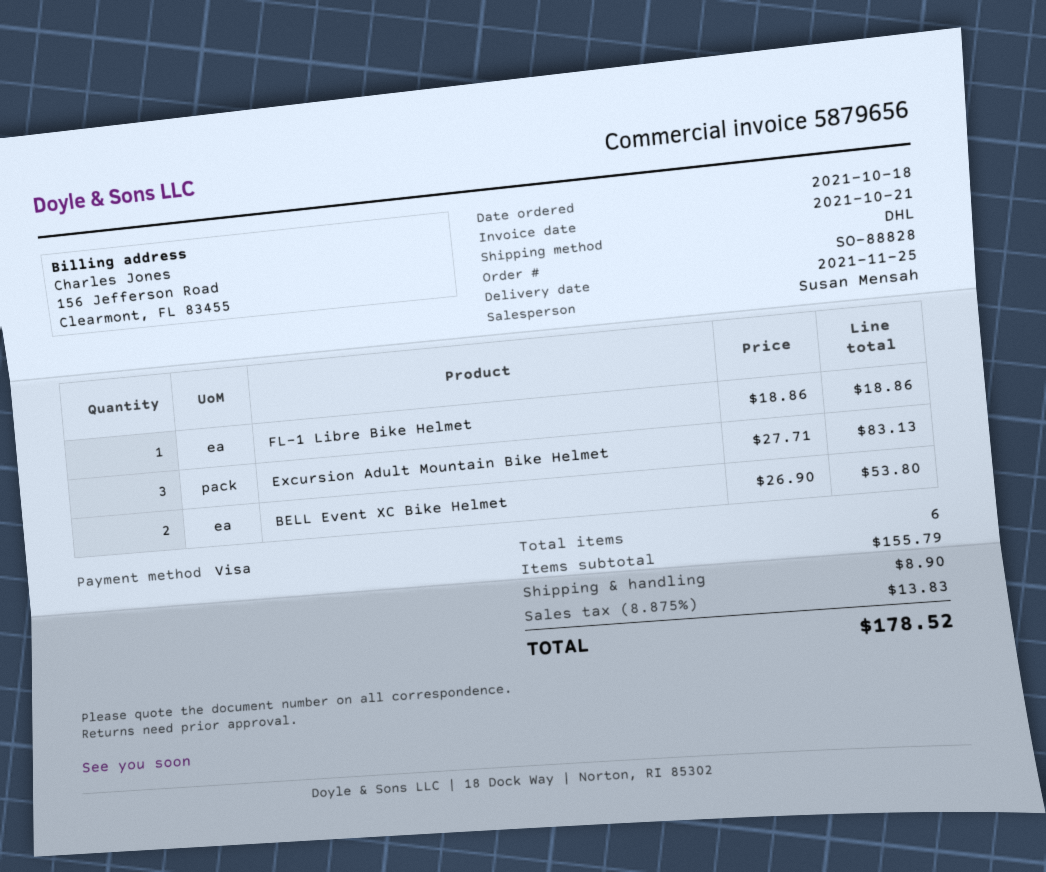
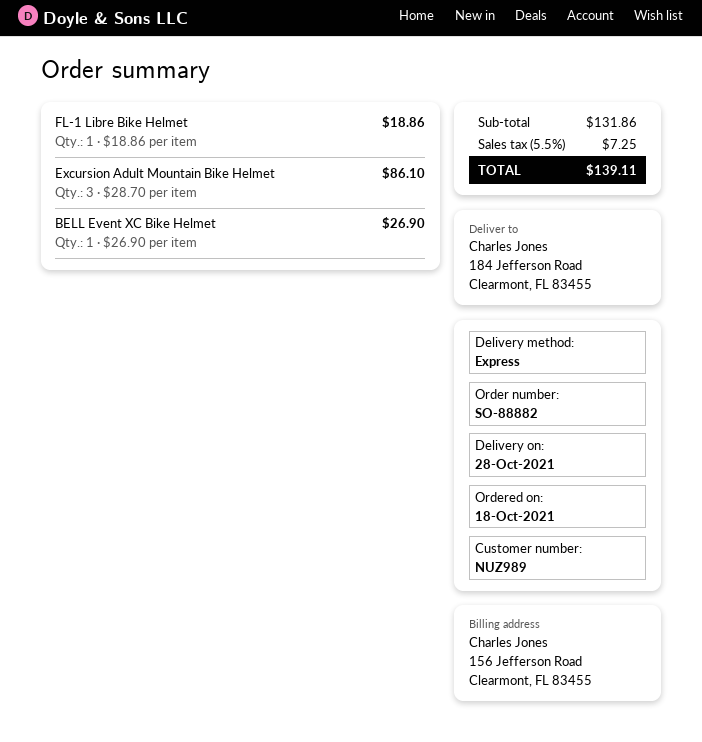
order number: SO-88828 -> SO-88882
delivery date: 2021-11-25 -> 2021-10-28
shipping method: DHL -> express
Excursion Adult Mountain Bike Helmet: 3 x 27.71 = 83.13 -> 3 x 28.70 = 86.10
BELL Event XC Bike Helmet: 2 x 26.90 = 53.80 -> 1 x 26.90 = 26.90
subtotal: 155.79 -> 131.86
shipping: 8.90 -> none
tax: 8.875% = 13.83 -> 5.5% = 7.25
total: 178.52 -> 139.11

